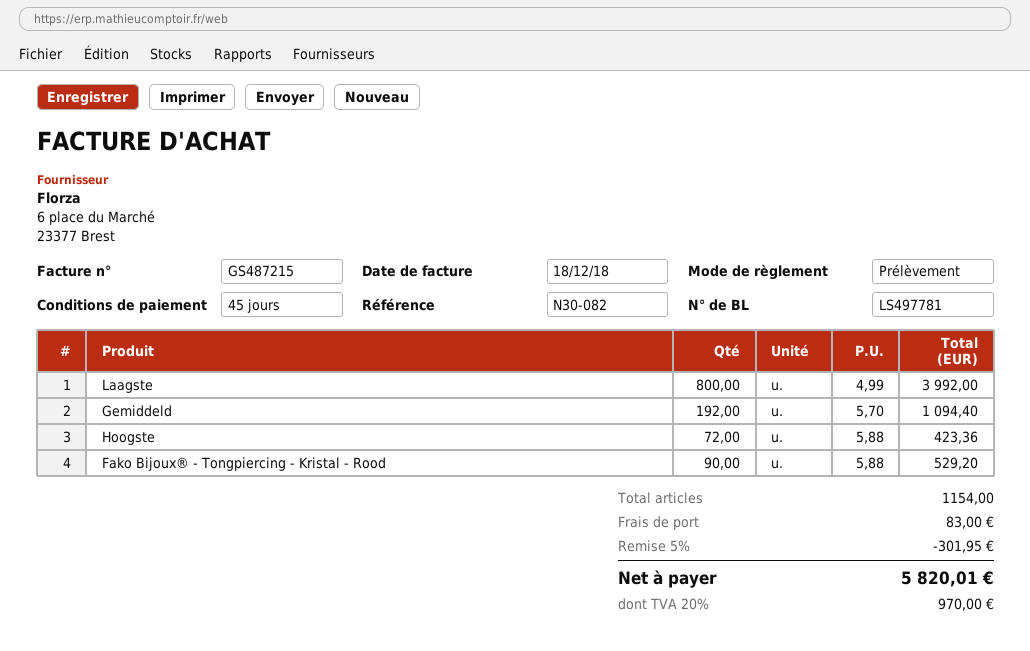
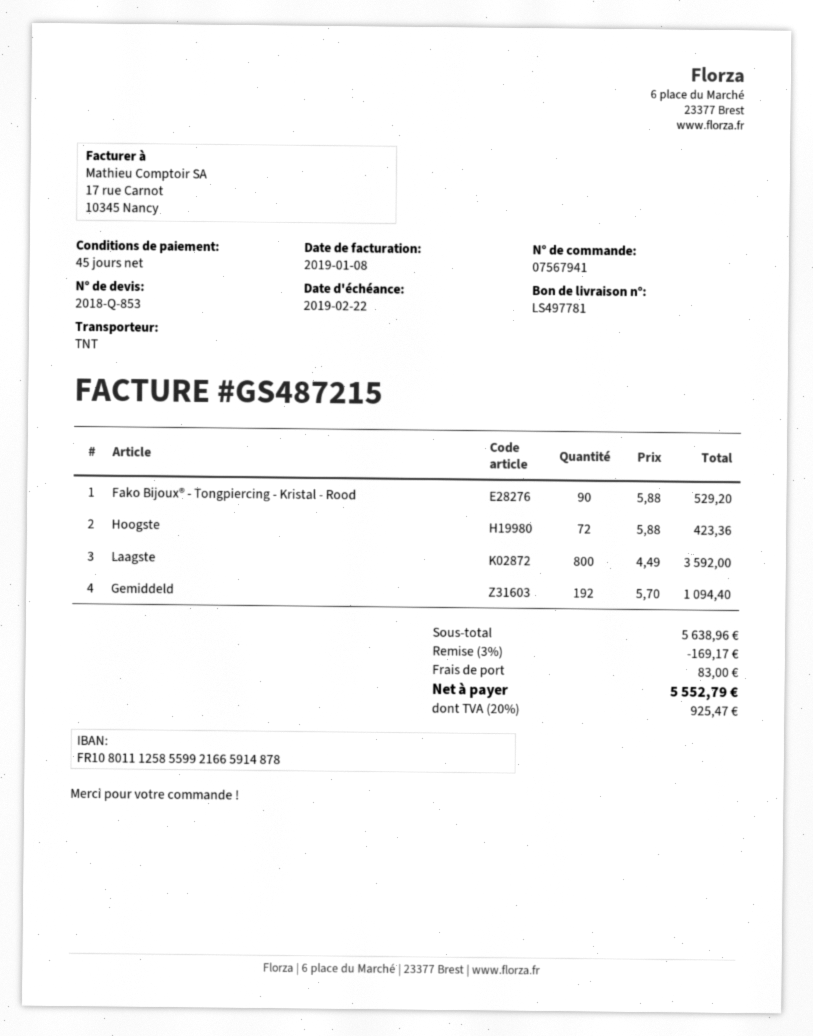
invoice date: 2018-12-18 -> 2019-01-08
Laagste: 800 x 4.99 = 3992.00 -> 800 x 4.49 = 3592.00
discount: 5% = 301.95 -> 3% = 169.17
tax: 20% = 970.00 -> 20% = 925.47
total: 5820.01 -> 5552.79

